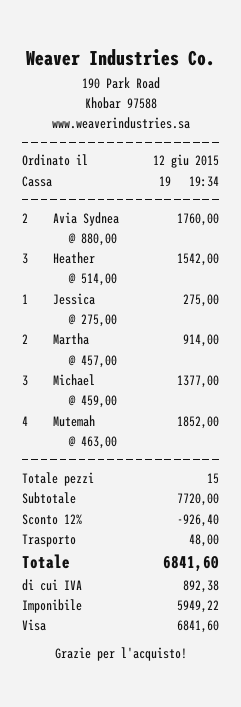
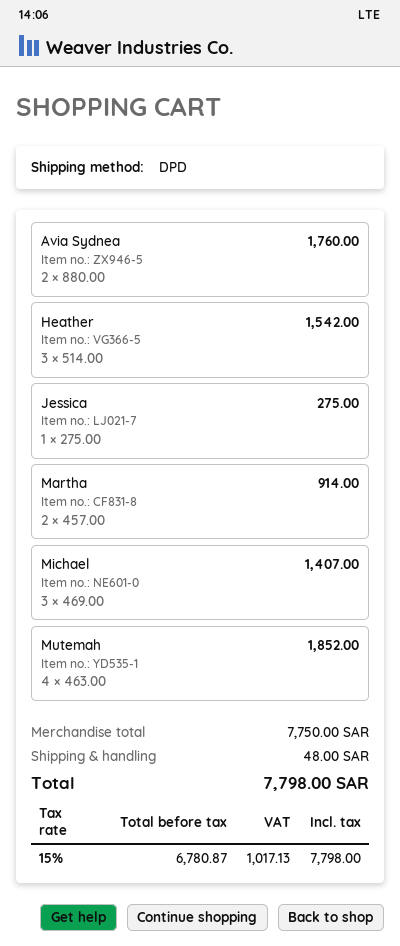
Michael: 3 x 459.00 = 1377.00 -> 3 x 469.00 = 1407.00
subtotal: 7720.00 -> 7750.00
discount: 12% = 926.40 -> none
net: 5949.22 -> 6780.87
tax: 892.38 -> 1017.13
total: 6841.60 -> 7798.00

